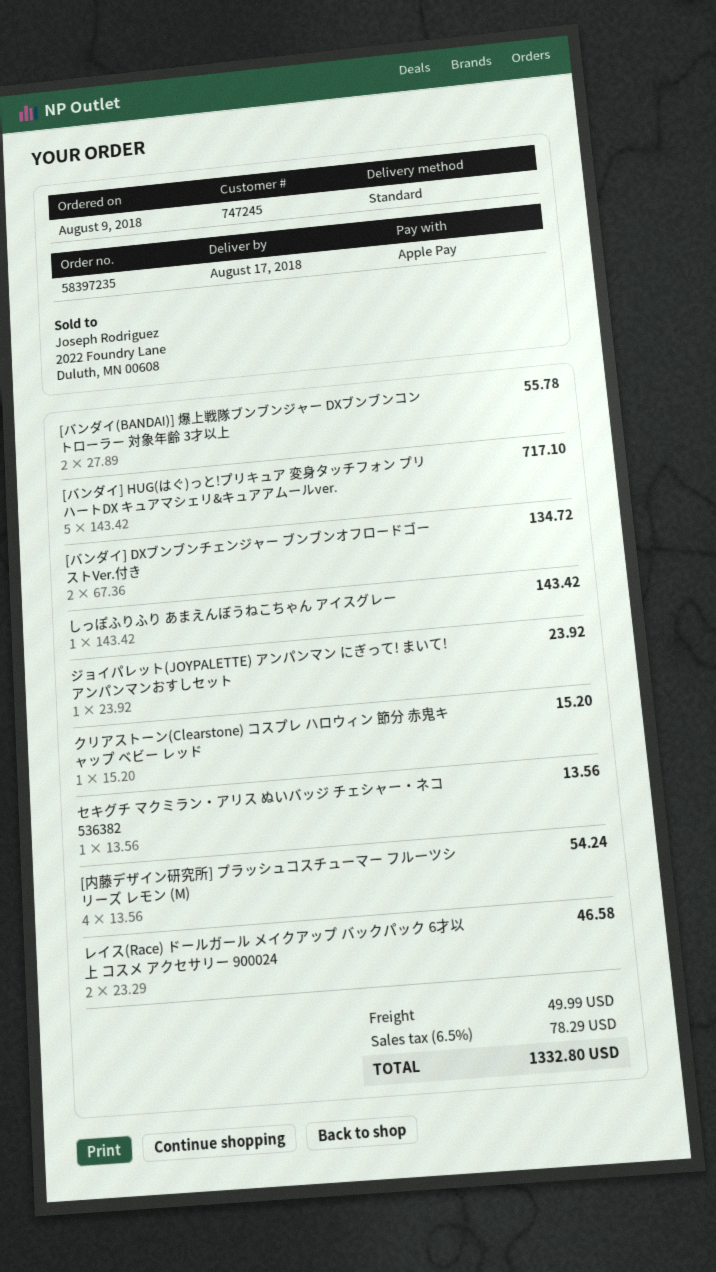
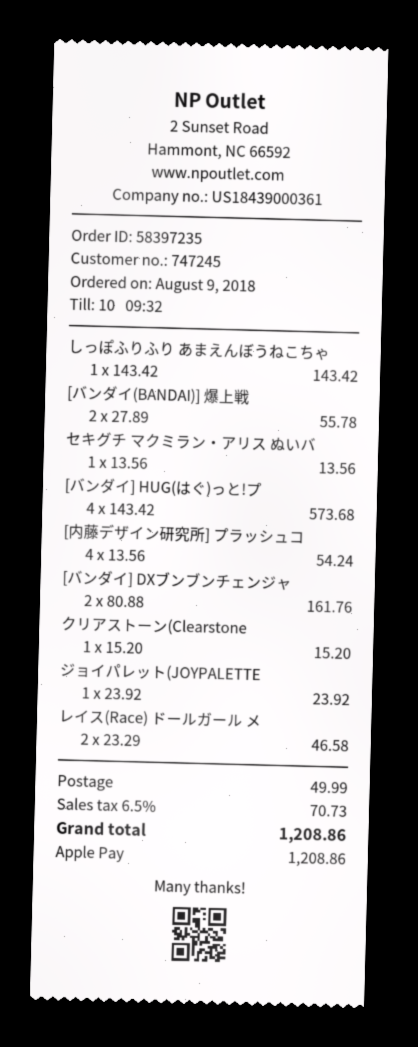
[バンダイ] HUG(はぐ)っと!プリキュア 変身タッチフォン プリハートDX キュアマシェリ&キュアアムールver.: 5 x 143.42 = 717.10 -> 4 x 143.42 = 573.68
[バンダイ] DXブンブンチェンジャー ブンブンオフロードゴーストVer.付き: 2 x 67.36 = 134.72 -> 2 x 80.88 = 161.76
tax: 6.5% = 78.29 -> 6.5% = 70.73
total: 1332.80 -> 1208.86

